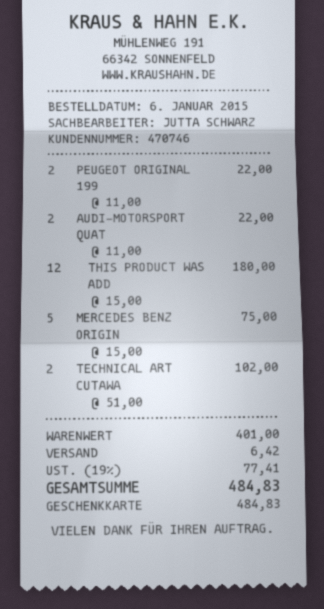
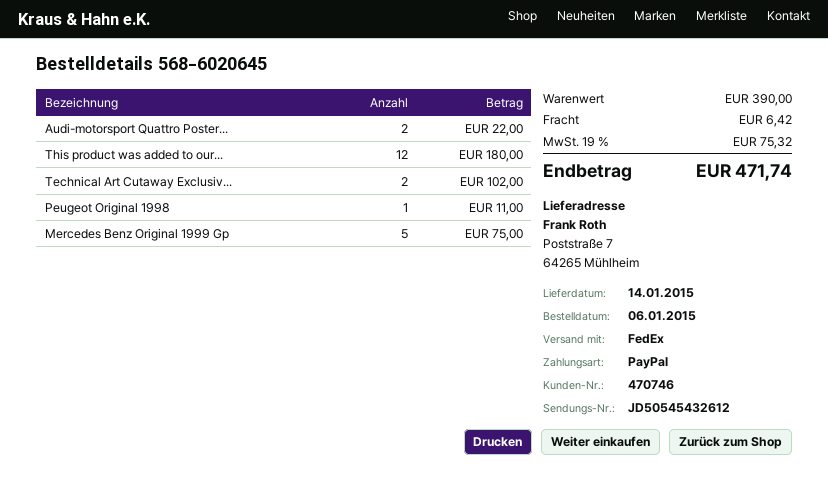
payment method: gift card -> PayPal
PEUGEOT ORIGINAL 199: 2 for 22.00 -> 1 for 11.00
subtotal: 401.00 -> 390.00
tax: 19% = 77.41 -> 19% = 75.32
total: 484.83 -> 471.74

